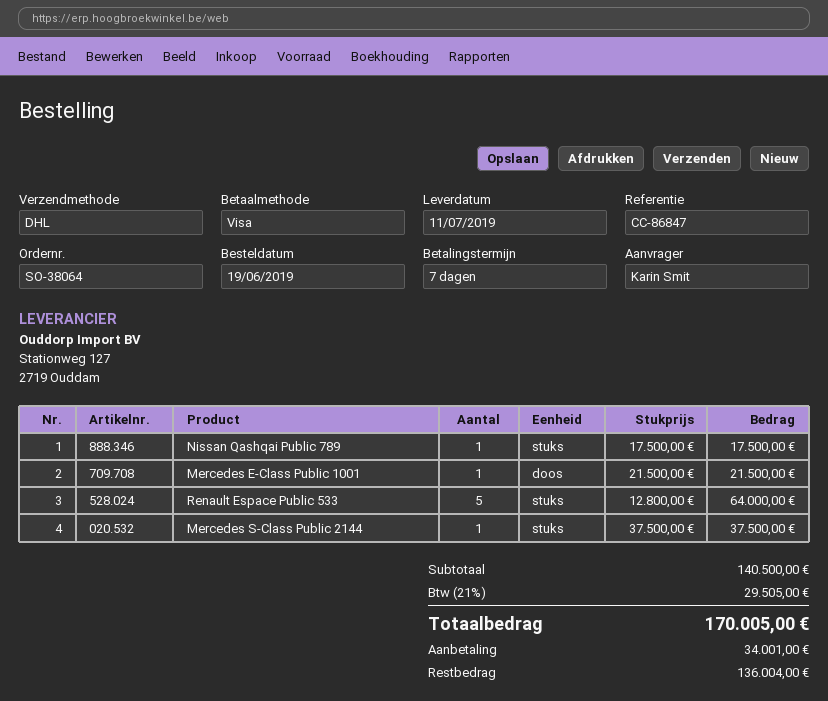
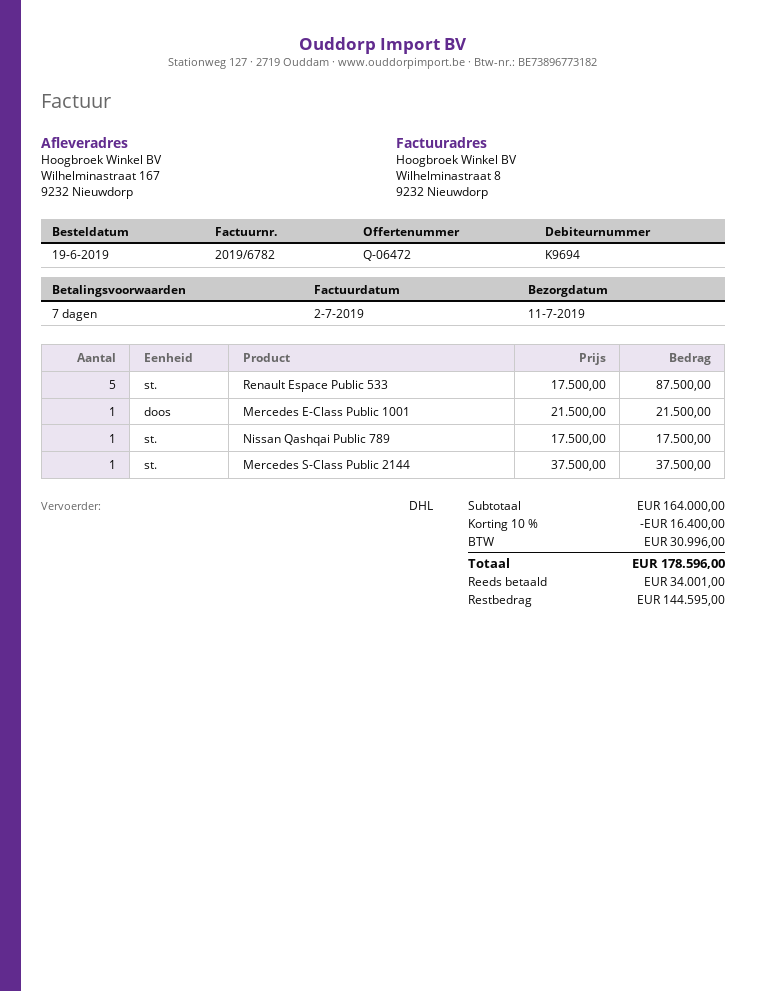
Renault Espace Public 533: 5 x 12800.00 = 64000.00 -> 5 x 17500.00 = 87500.00
subtotal: 140500.00 -> 164000.00
discount: none -> 10% = 16400.00
tax: 29505.00 -> 30996.00
total: 170005.00 -> 178596.00
balance: 136004.00 -> 144595.00

